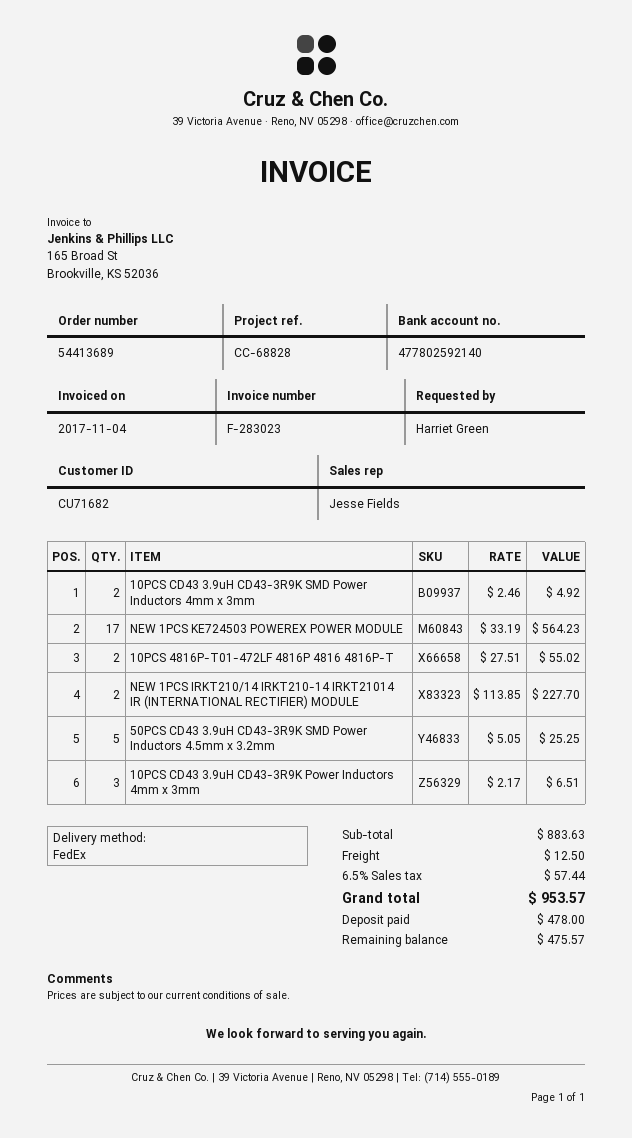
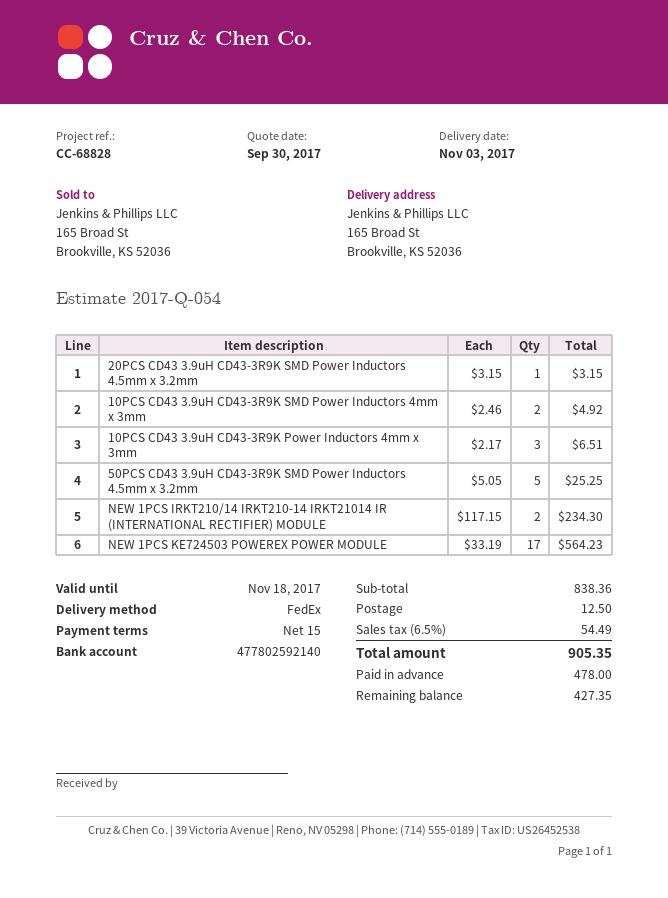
10PCS 4816P-T01-472LF 4816P 4816 4816P-T: 2 x 27.51 = 55.02 -> none
NEW 1PCS IRKT210/14 IRKT210-14 IRKT21014 IR (INTERNATIONAL RECTIFIER) MODULE: 2 x 113.85 = 227.70 -> 2 x 117.15 = 234.30
20PCS CD43 3.9uH CD43-3R9K SMD Power Inductors 4.5mm x 3.2mm: none -> 1 x 3.15 = 3.15
subtotal: 883.63 -> 838.36
tax: 6.5% = 57.44 -> 6.5% = 54.49
total: 953.57 -> 905.35
balance: 475.57 -> 427.35

